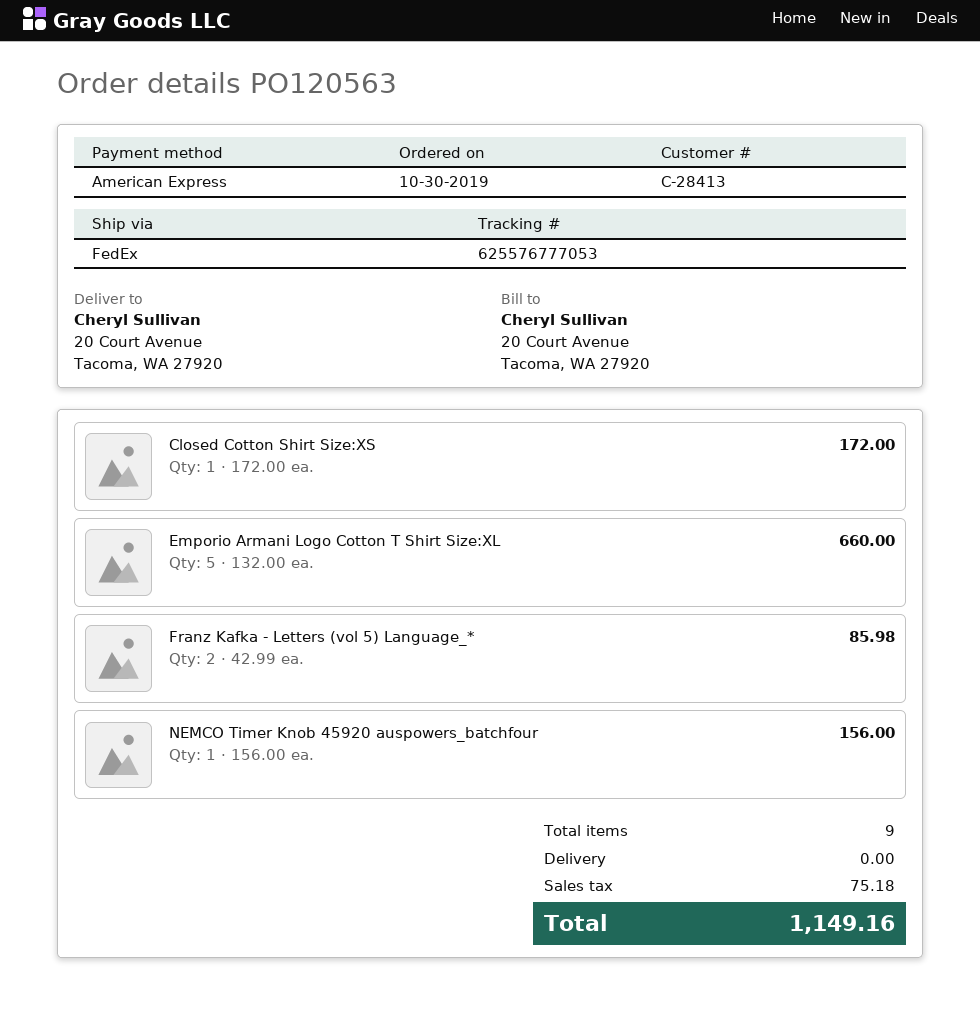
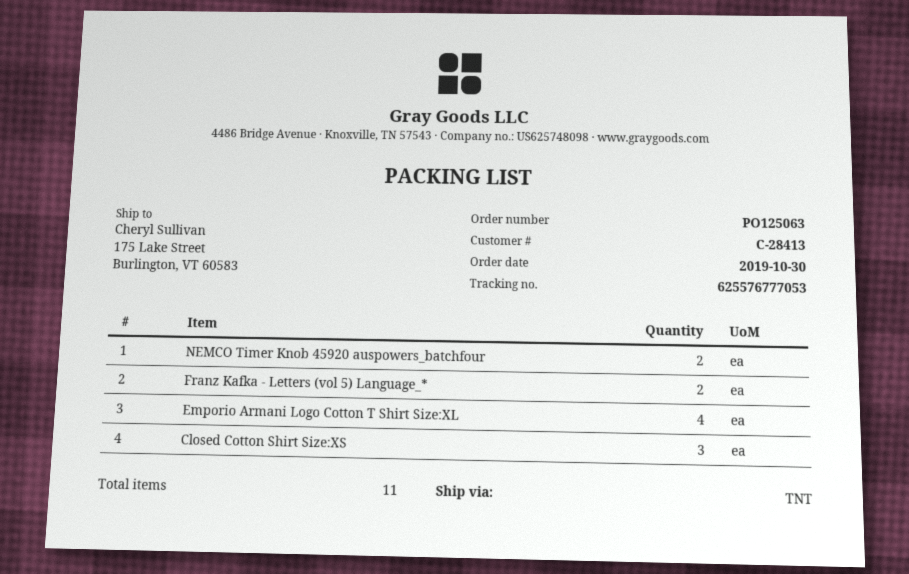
order number: PO120563 -> PO125063
shipping method: FedEx -> TNT
ship to: 20 Court Avenue, Tacoma, WA 27920 -> 175 Lake Street, Burlington, VT 60583
Closed Cotton Shirt Size:XS: 1 -> 3
Emporio Armani Logo Cotton T Shirt Size:XL: 5 -> 4
NEMCO Timer Knob 45920 auspowers_batchfour: 1 -> 2
total quantity: 9 -> 11

